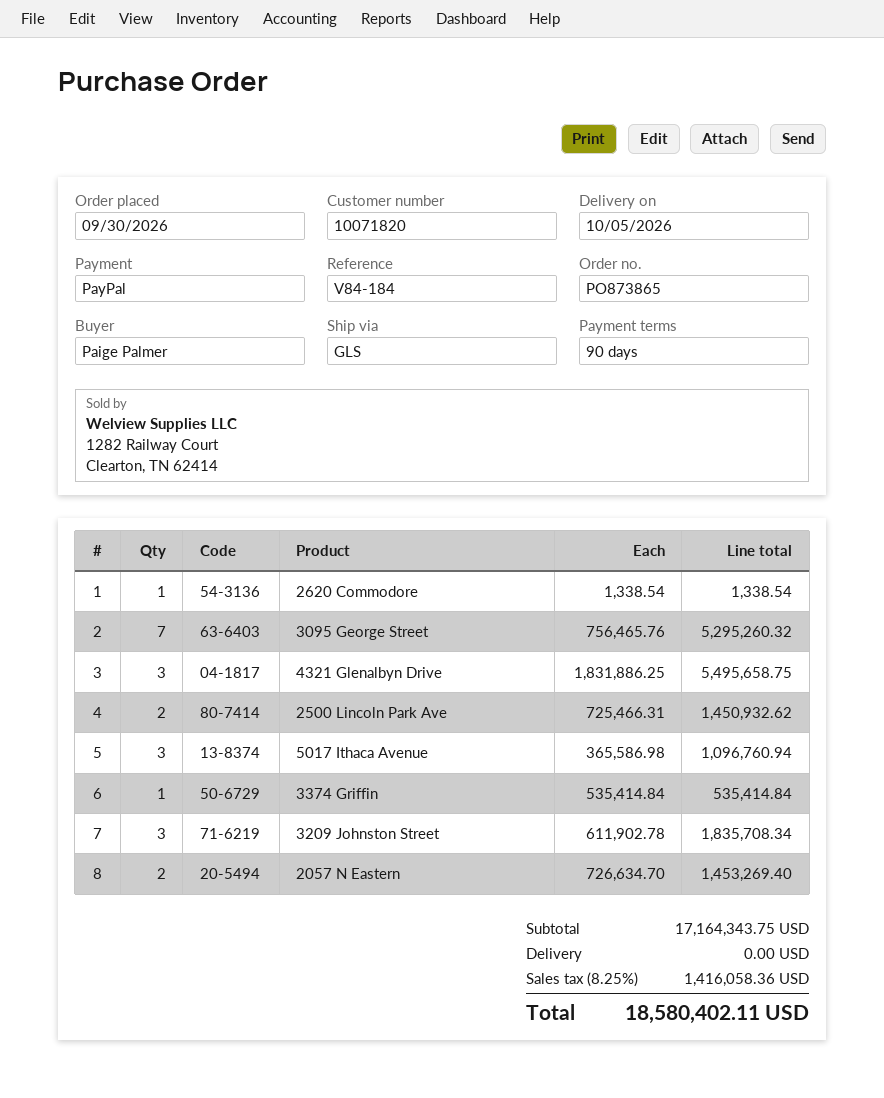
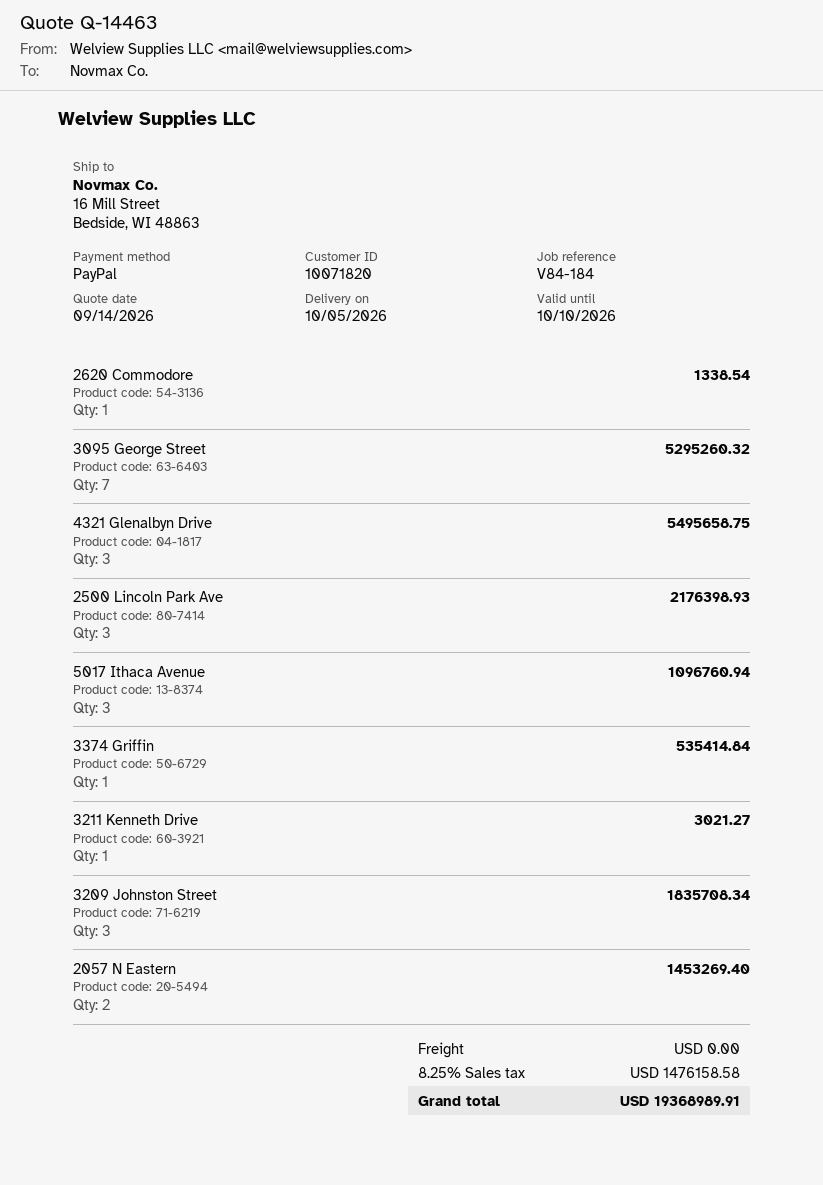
2500 Lincoln Park Ave: 2 for 1450932.62 -> 3 for 2176398.93
3211 Kenneth Drive: none -> 1 for 3021.27
tax: 8.25% = 1416058.36 -> 8.25% = 1476158.58
total: 18580402.11 -> 19368989.91

